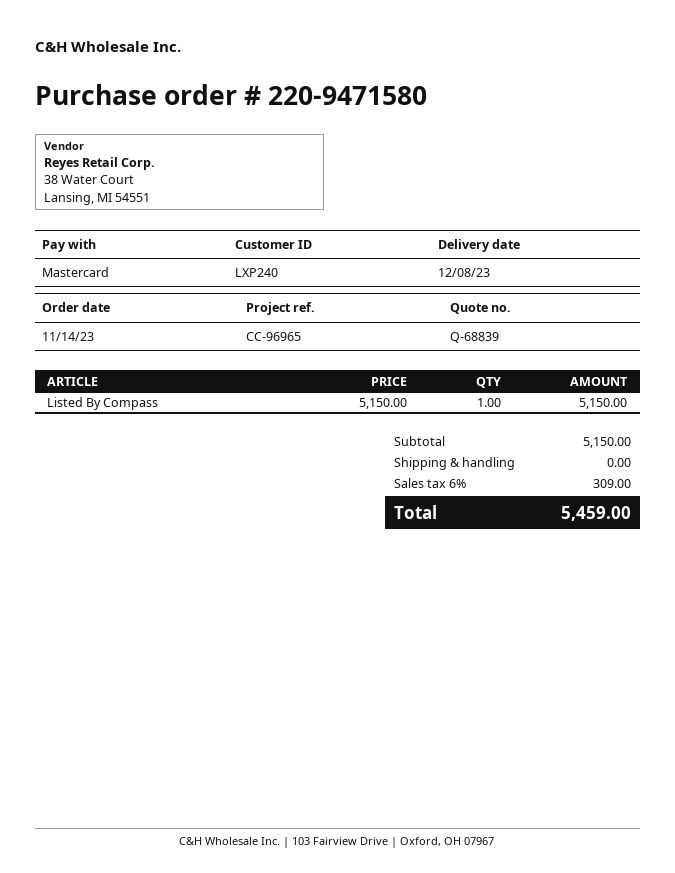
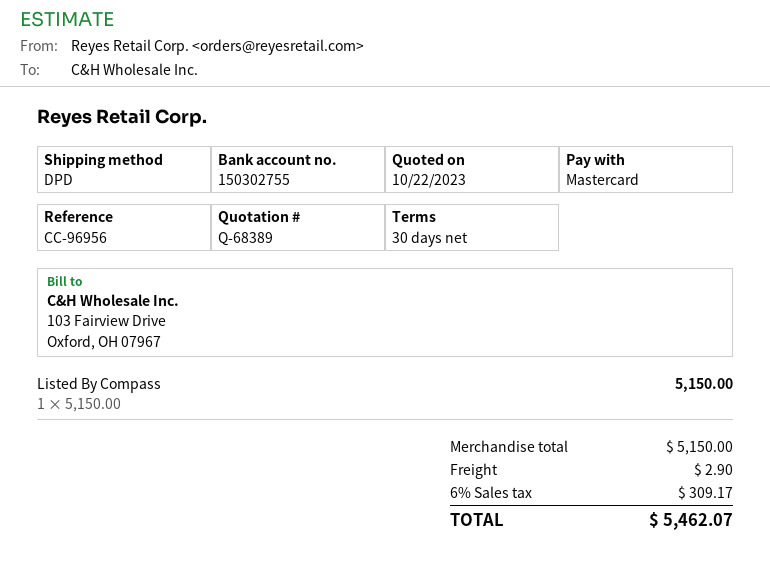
quote number: Q-68839 -> Q-68389
reference: CC-96965 -> CC-96956
shipping: 0.00 -> 2.90
tax: 6% = 309.00 -> 6% = 309.17
total: 5459.00 -> 5462.07

